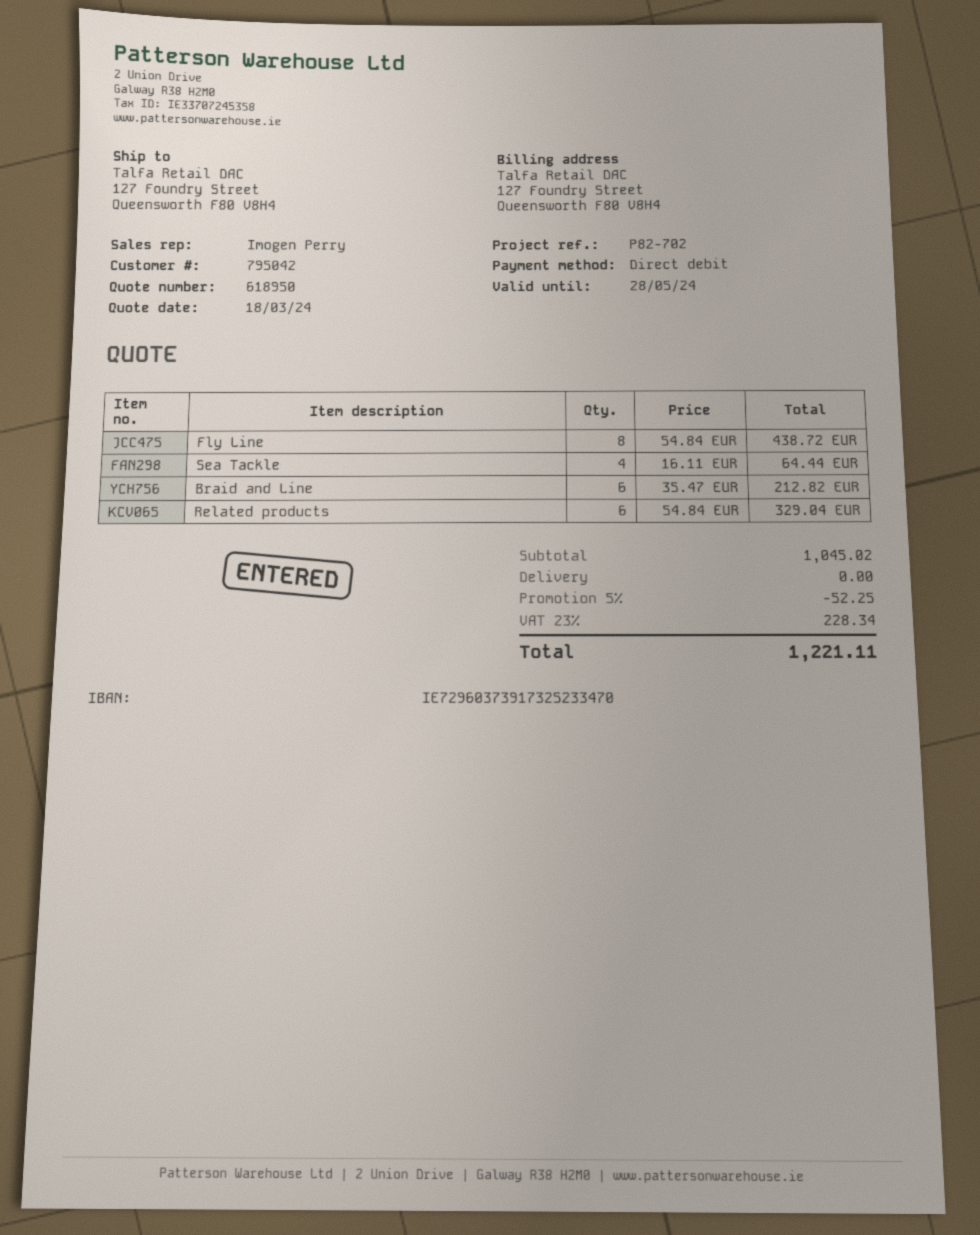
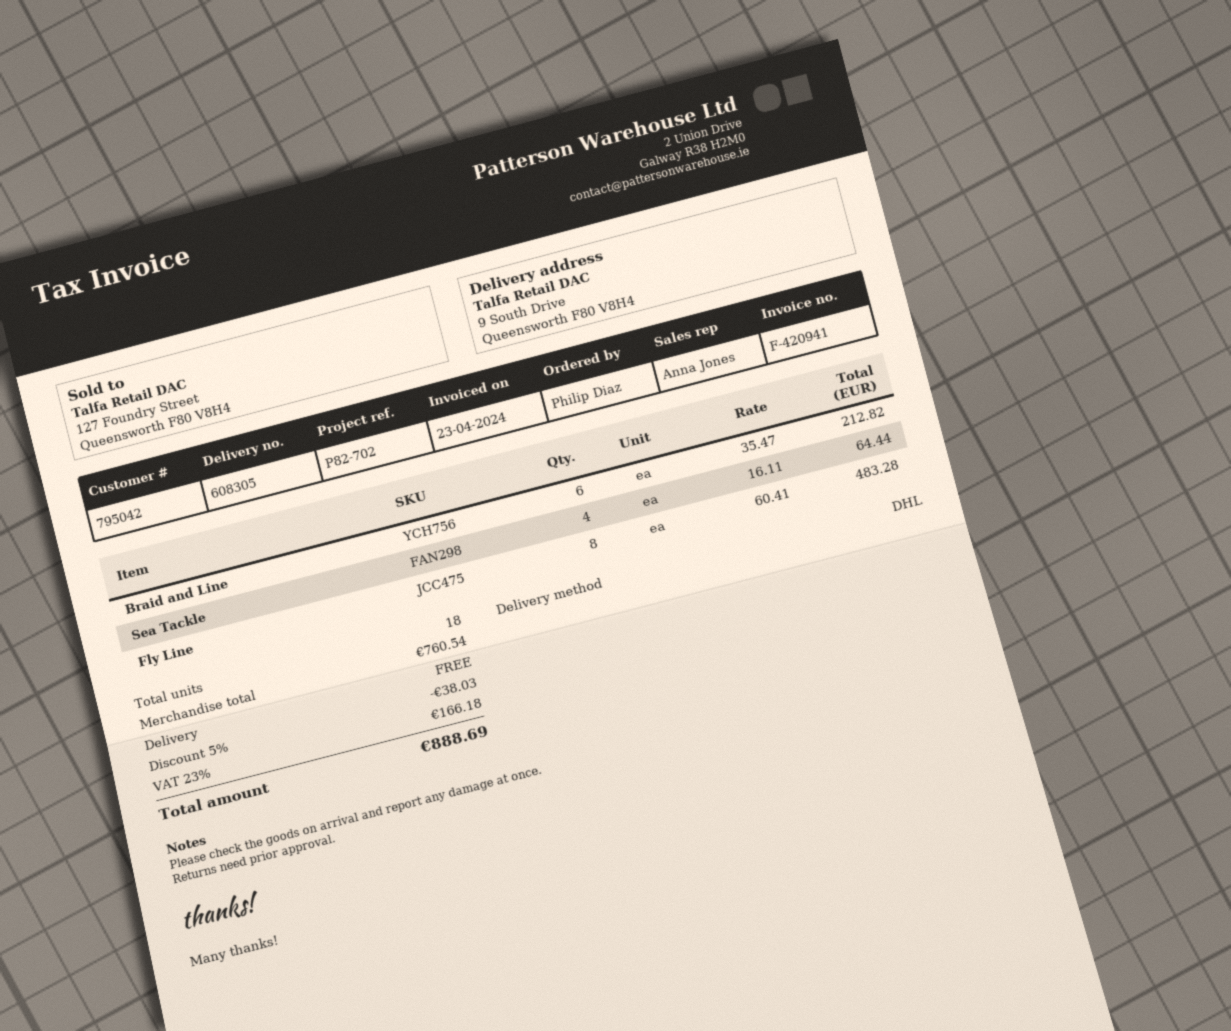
sales rep: Imogen Perry -> Anna Jones
ship to: 127 Foundry Street, Queensworth F80 V8H4 -> 9 South Drive, Queensworth F80 V8H4
Fly Line: 8 x 54.84 = 438.72 -> 8 x 60.41 = 483.28
Related products: 6 x 54.84 = 329.04 -> none
subtotal: 1045.02 -> 760.54
discount: 5% = 52.25 -> 5% = 38.03
tax: 23% = 228.34 -> 23% = 166.18
total: 1221.11 -> 888.69

